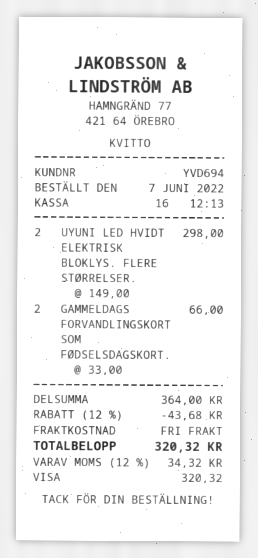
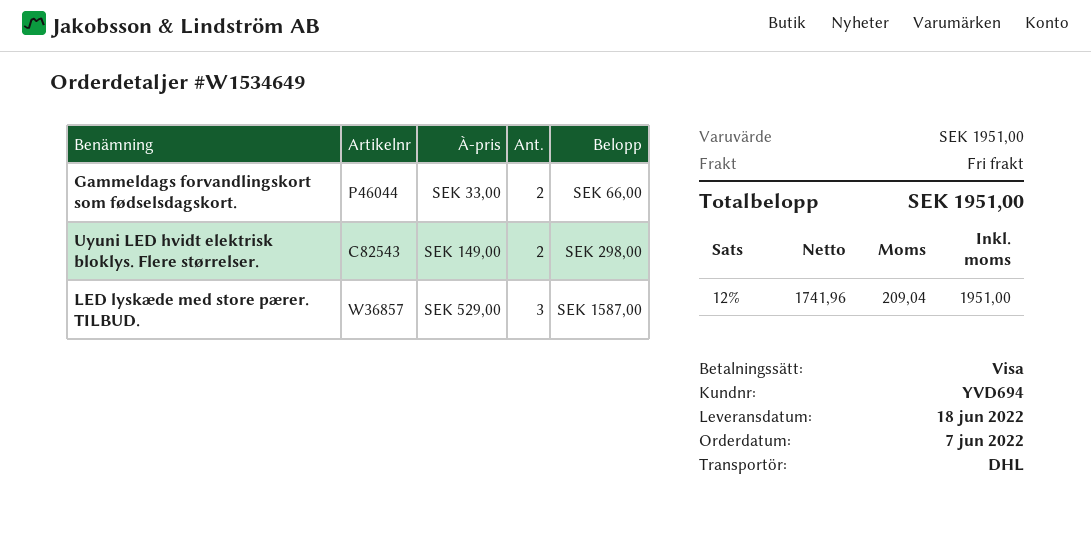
LED lyskæde med store pærer. TILBUD.: none -> 3 x 529.00 = 1587.00
subtotal: 364.00 -> 1951.00
discount: 12% = 43.68 -> none
tax: 12% = 34.32 -> 12% = 209.04
total: 320.32 -> 1951.00

